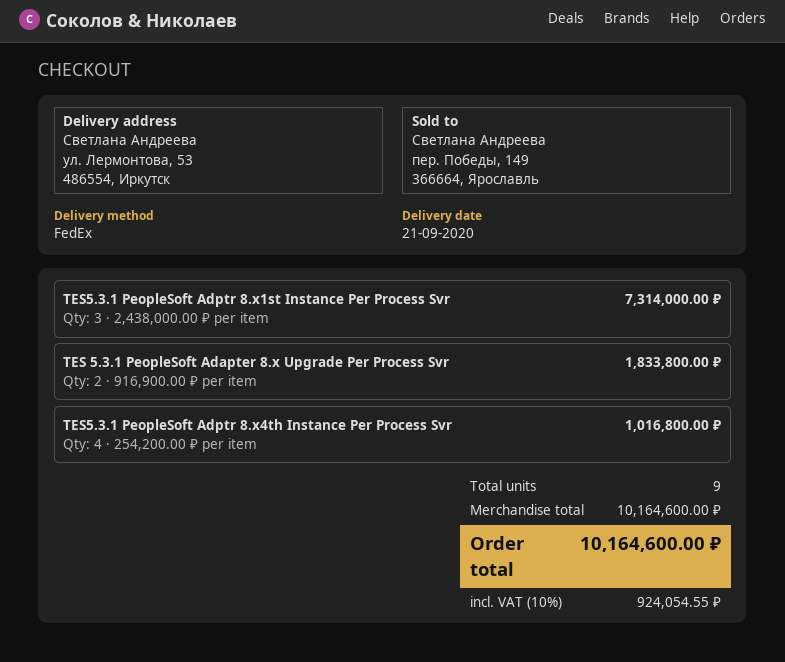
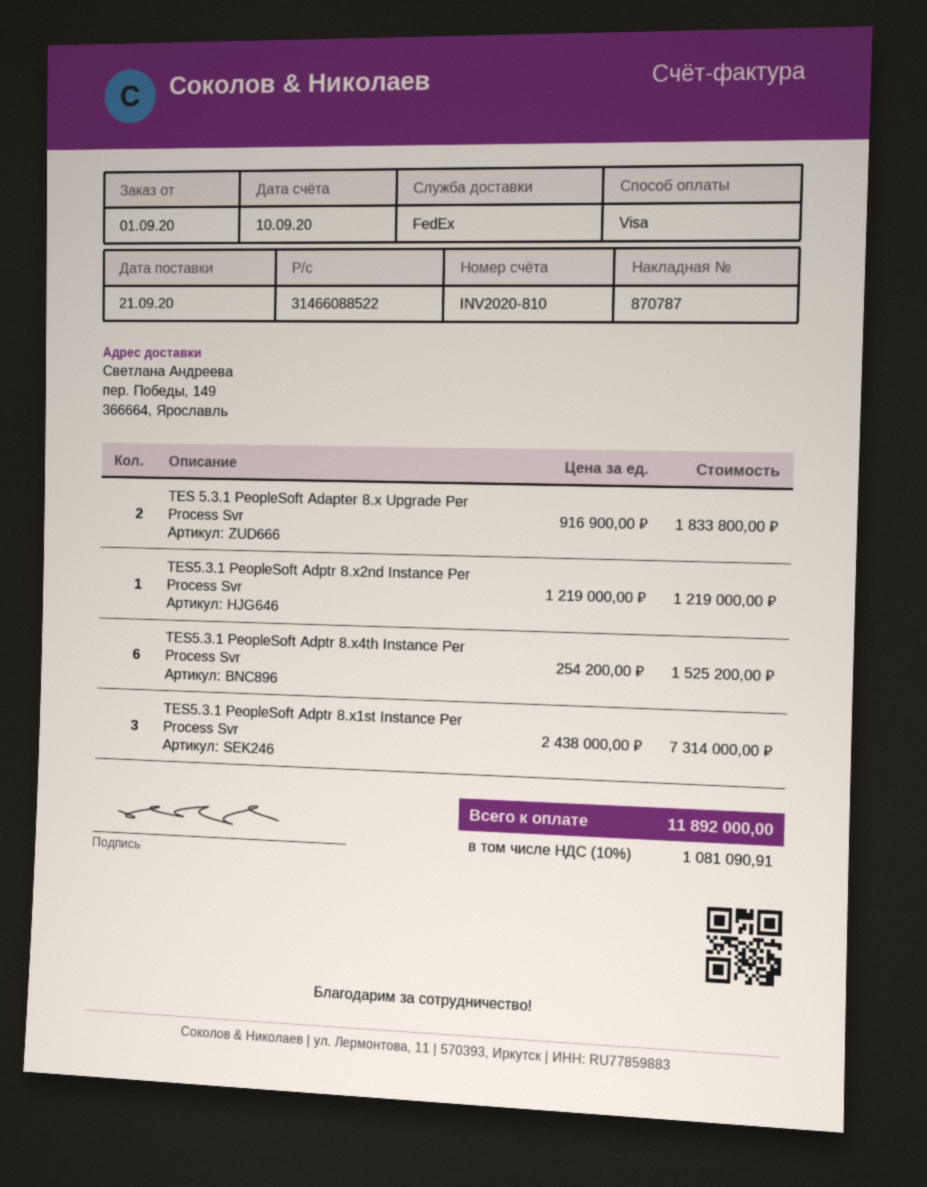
ship to: ул. Лермонтова, 53, 486554, Иркутск -> пер. Победы, 149, 366664, Ярославль
TES5.3.1 PeopleSoft Adptr 8.x4th Instance Per Process Svr: 4 x 254200.00 = 1016800.00 -> 6 x 254200.00 = 1525200.00
TES5.3.1 PeopleSoft Adptr 8.x2nd Instance Per Process Svr: none -> 1 x 1219000.00 = 1219000.00
tax: 10% = 924054.55 -> 10% = 1081090.91
total: 10164600.00 -> 11892000.00

